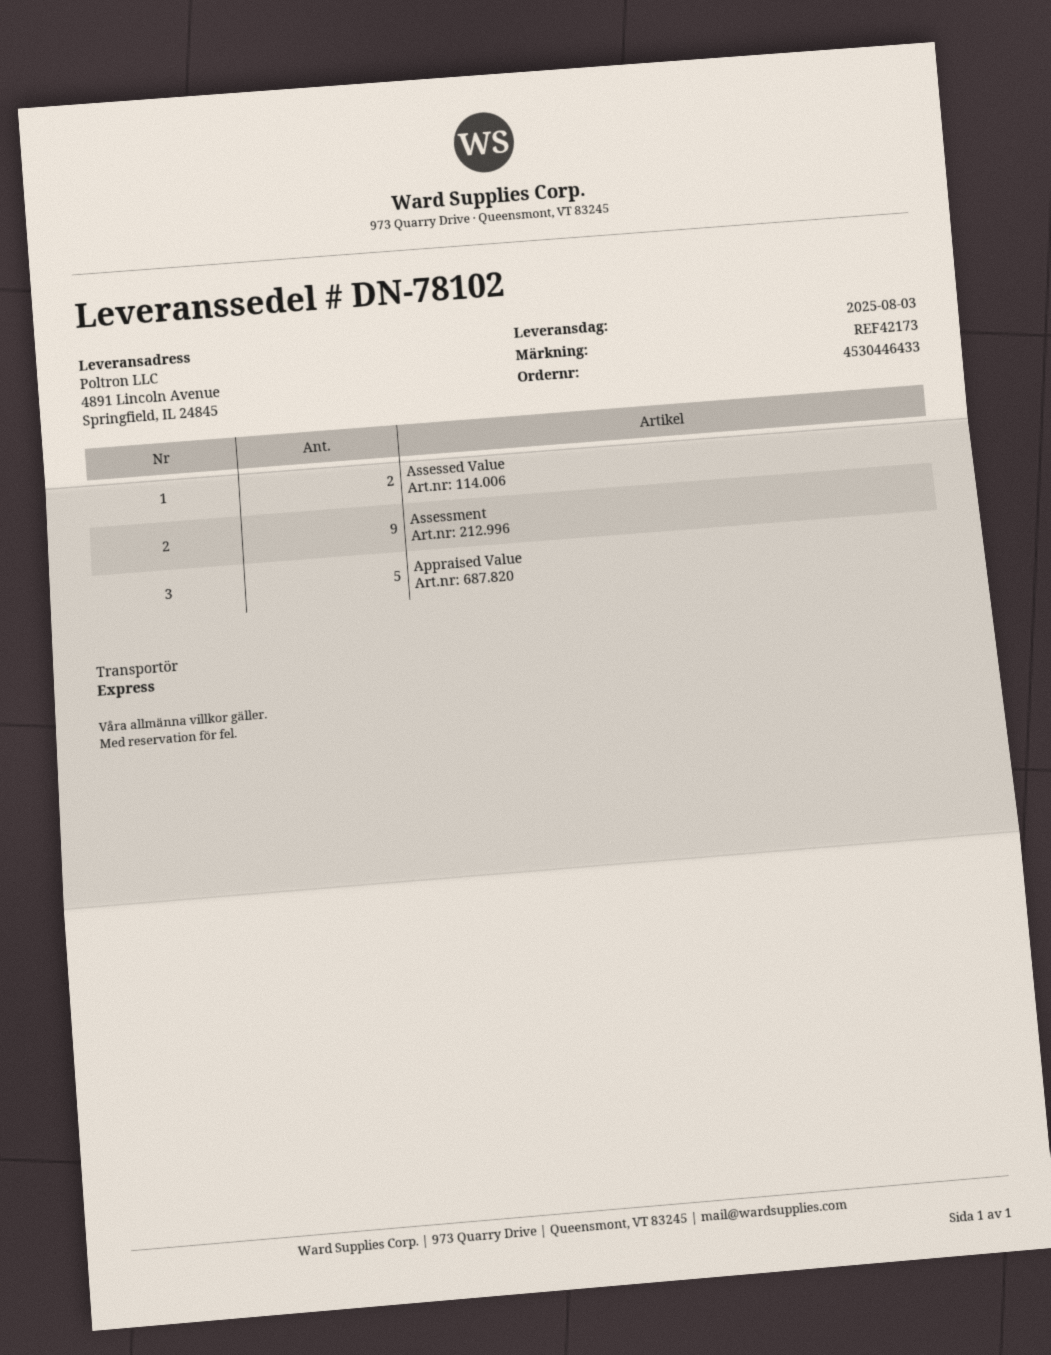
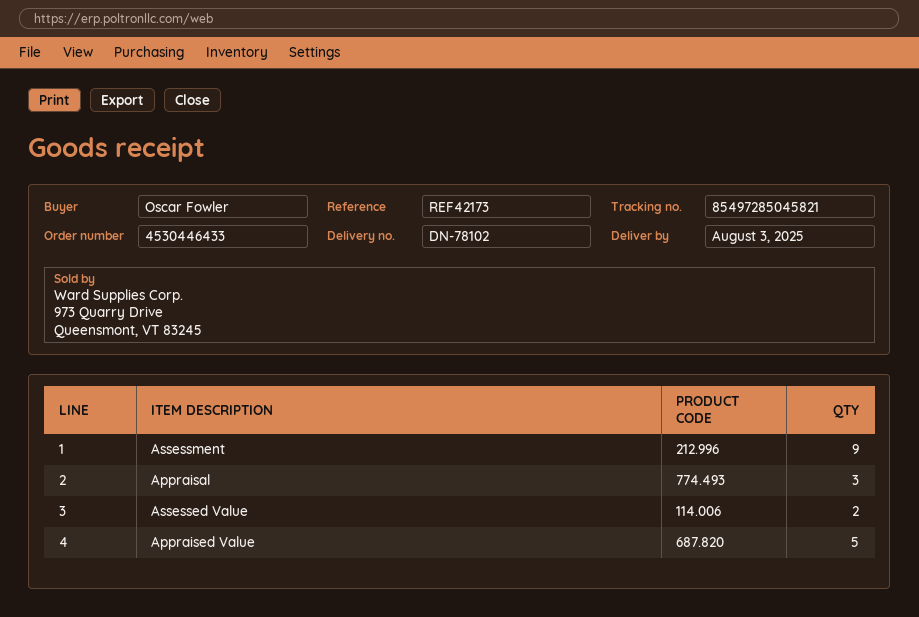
Appraisal: none -> 3

